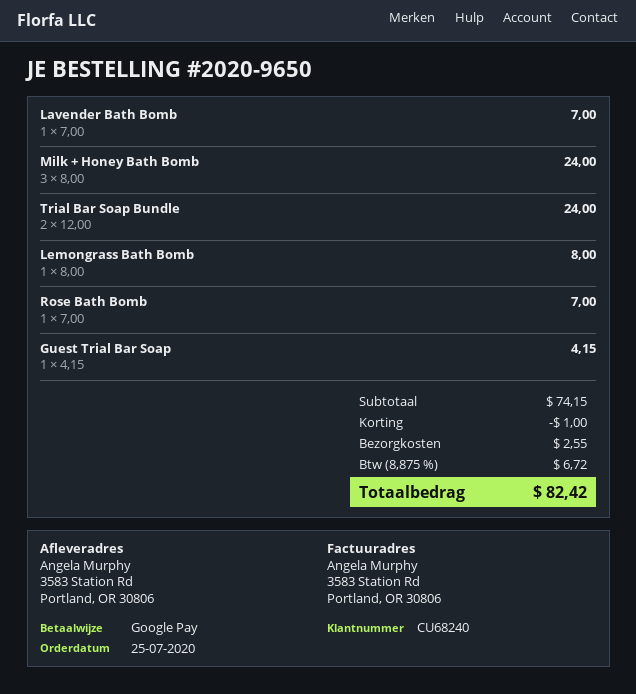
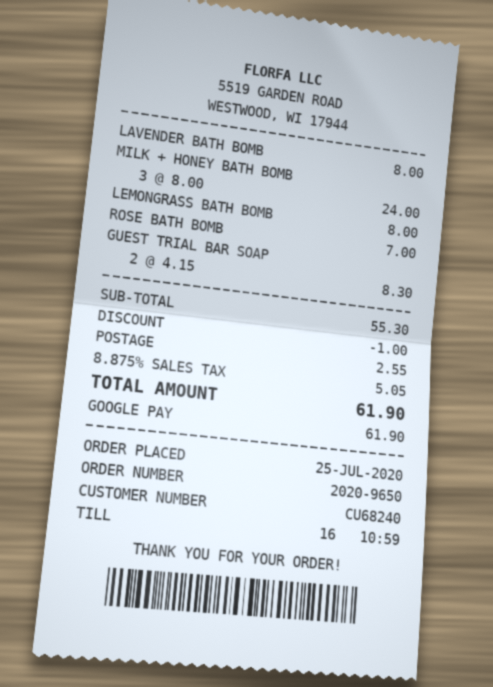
Lavender Bath Bomb: 1 x 7.00 = 7.00 -> 1 x 8.00 = 8.00
Trial Bar Soap Bundle: 2 x 12.00 = 24.00 -> none
Guest Trial Bar Soap: 1 x 4.15 = 4.15 -> 2 x 4.15 = 8.30
subtotal: 74.15 -> 55.30
tax: 8.875% = 6.72 -> 8.875% = 5.05
total: 82.42 -> 61.90

